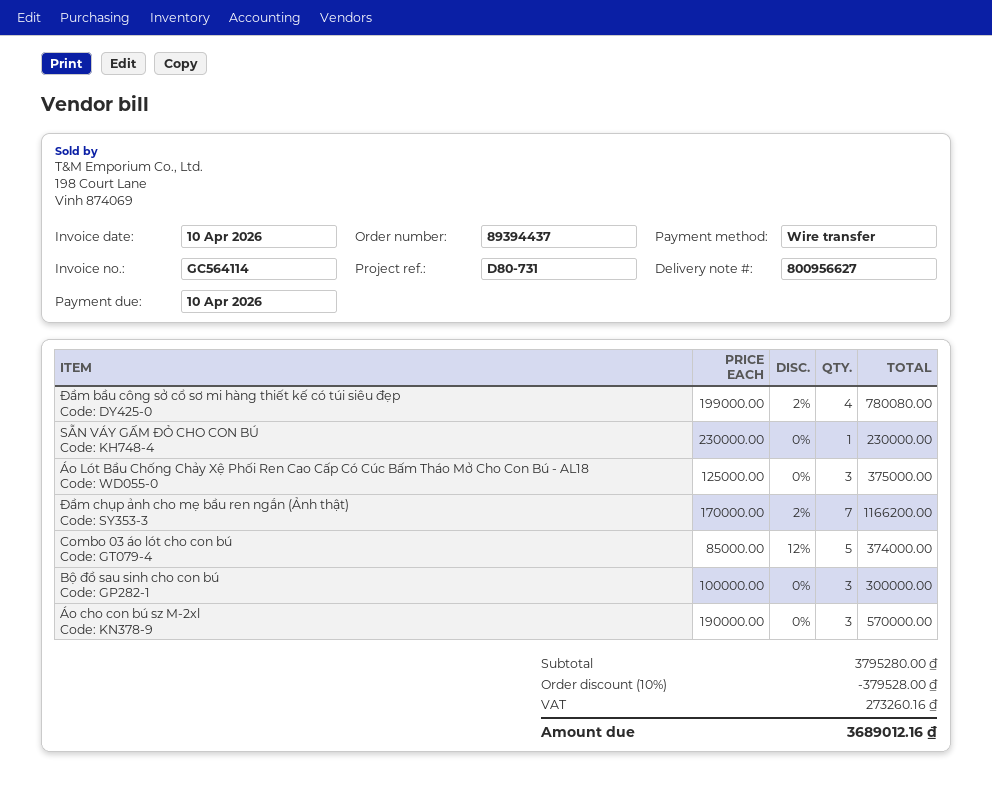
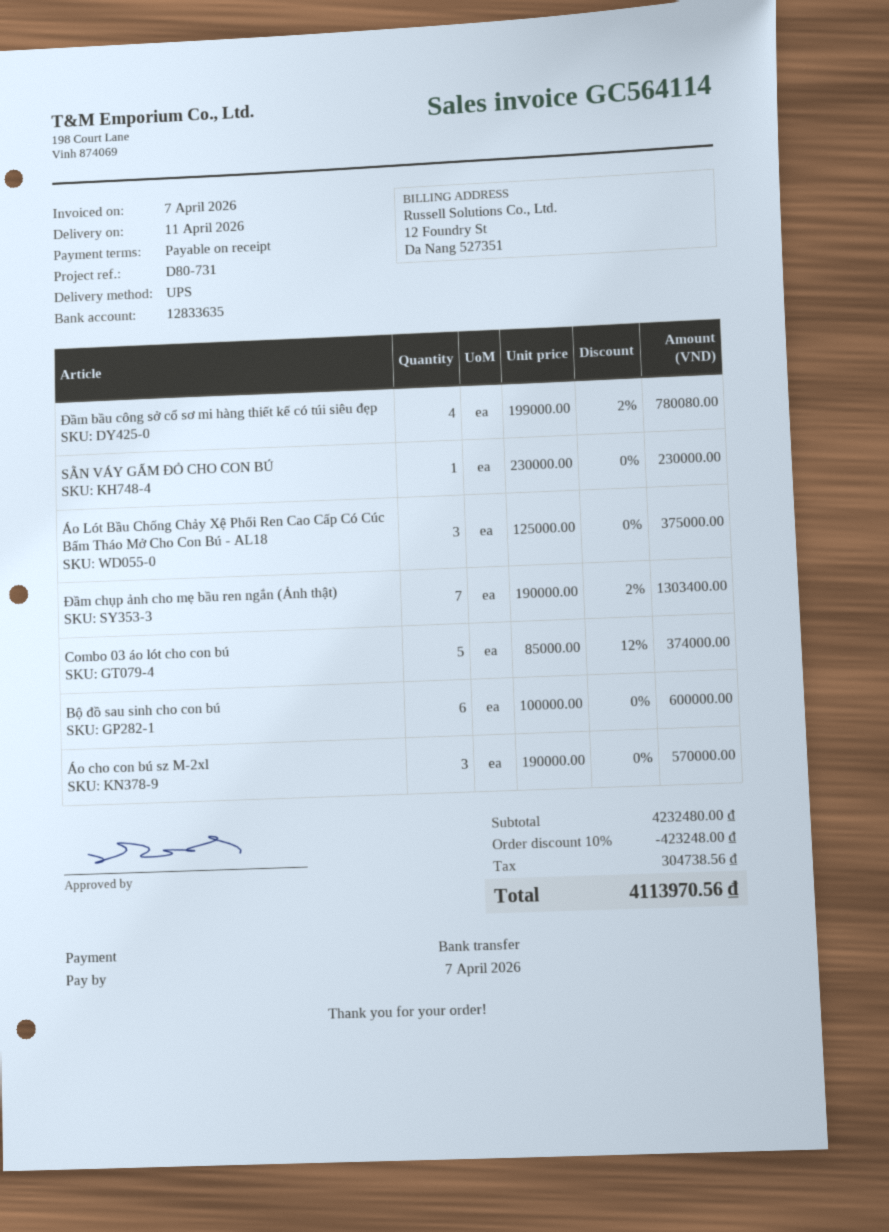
invoice date: 2026-04-10 -> 2026-04-07
due date: 2026-04-10 -> 2026-04-07
Đầm chụp ảnh cho mẹ bầu ren ngắn (Ảnh thật): 7 x 170000.00 - 2% = 1166200.00 -> 7 x 190000.00 - 2% = 1303400.00
Bộ đồ sau sinh cho con bú: 3 x 100000.00 = 300000.00 -> 6 x 100000.00 = 600000.00
subtotal: 3795280.00 -> 4232480.00
discount: 10% = 379528.00 -> 10% = 423248.00
tax: 273260.16 -> 304738.56
total: 3689012.16 -> 4113970.56

